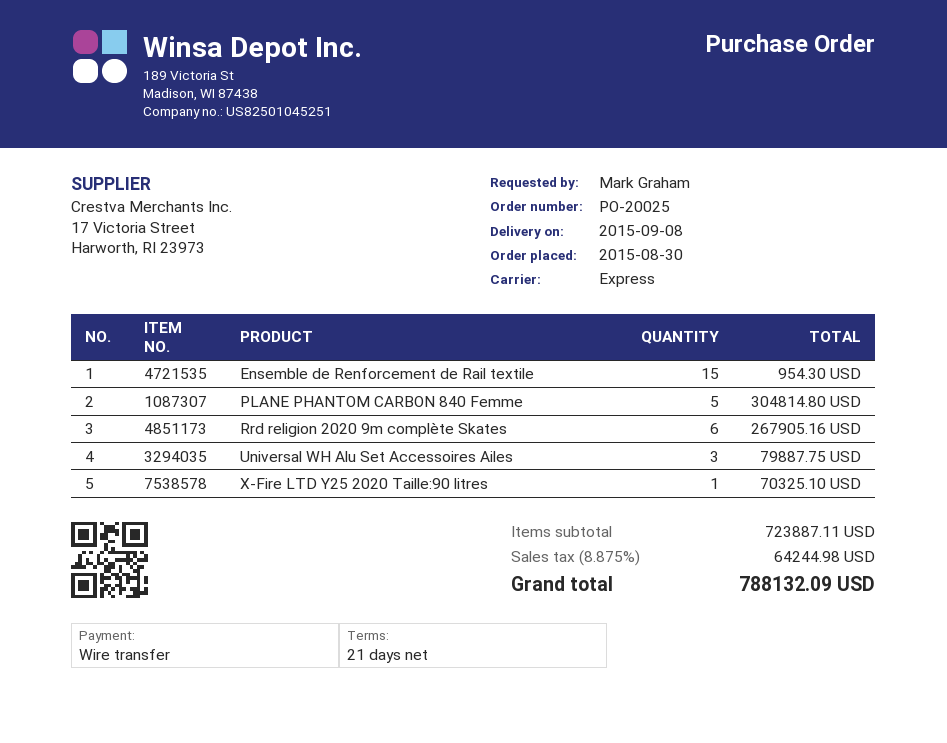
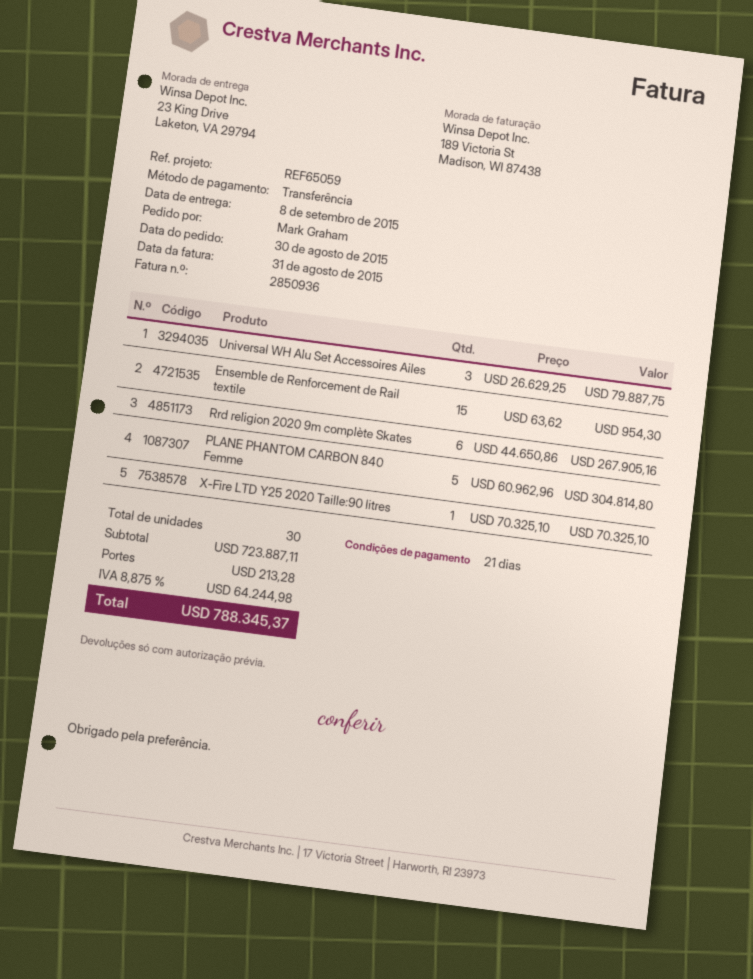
shipping: none -> 213.28
total: 788132.09 -> 788345.37

